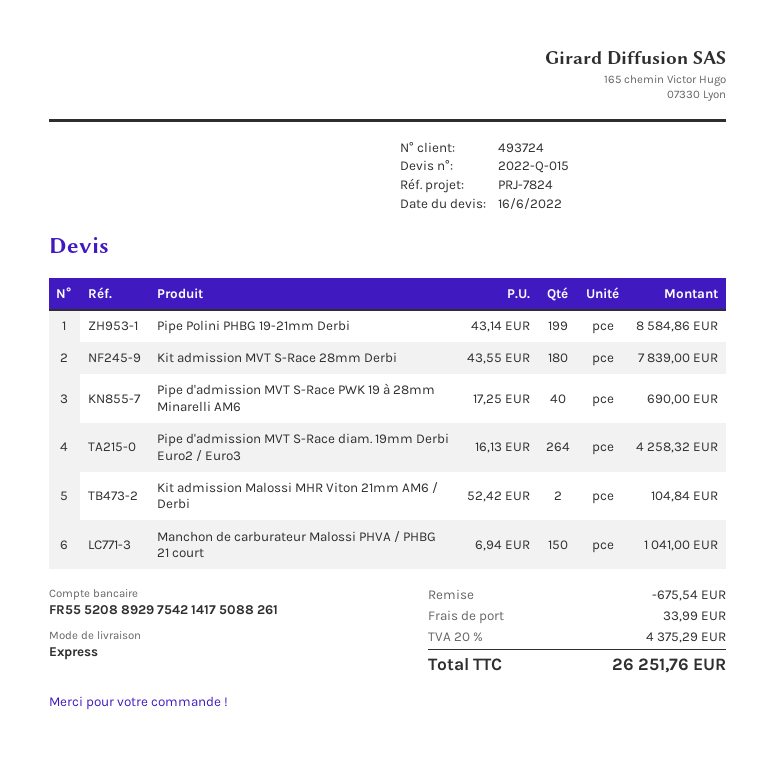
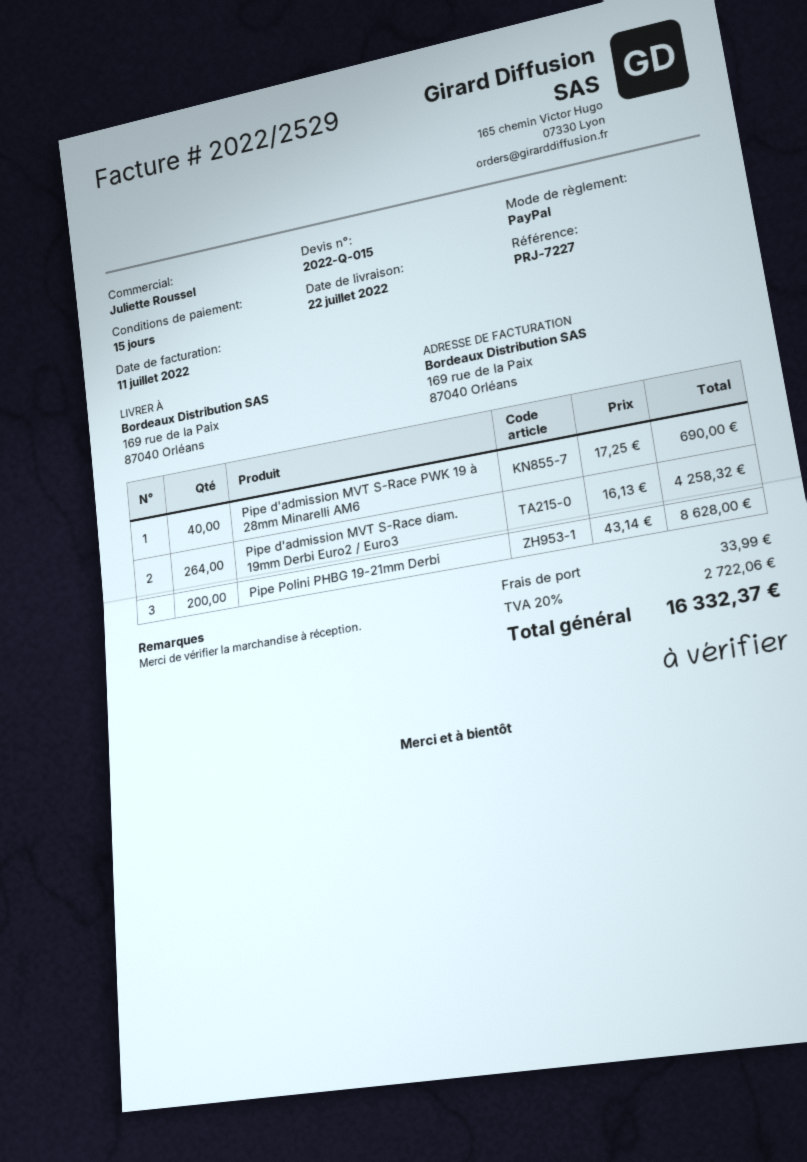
reference: PRJ-7824 -> PRJ-7227
Pipe Polini PHBG 19-21mm Derbi: 199 x 43.14 = 8584.86 -> 200 x 43.14 = 8628.00
Kit admission MVT S-Race 28mm Derbi: 180 x 43.55 = 7839.00 -> none
Kit admission Malossi MHR Viton 21mm AM6 / Derbi: 2 x 52.42 = 104.84 -> none
Manchon de carburateur Malossi PHVA / PHBG 21 court: 150 x 6.94 = 1041.00 -> none
discount: 675.54 -> none
tax: 20% = 4375.29 -> 20% = 2722.06
total: 26251.76 -> 16332.37

